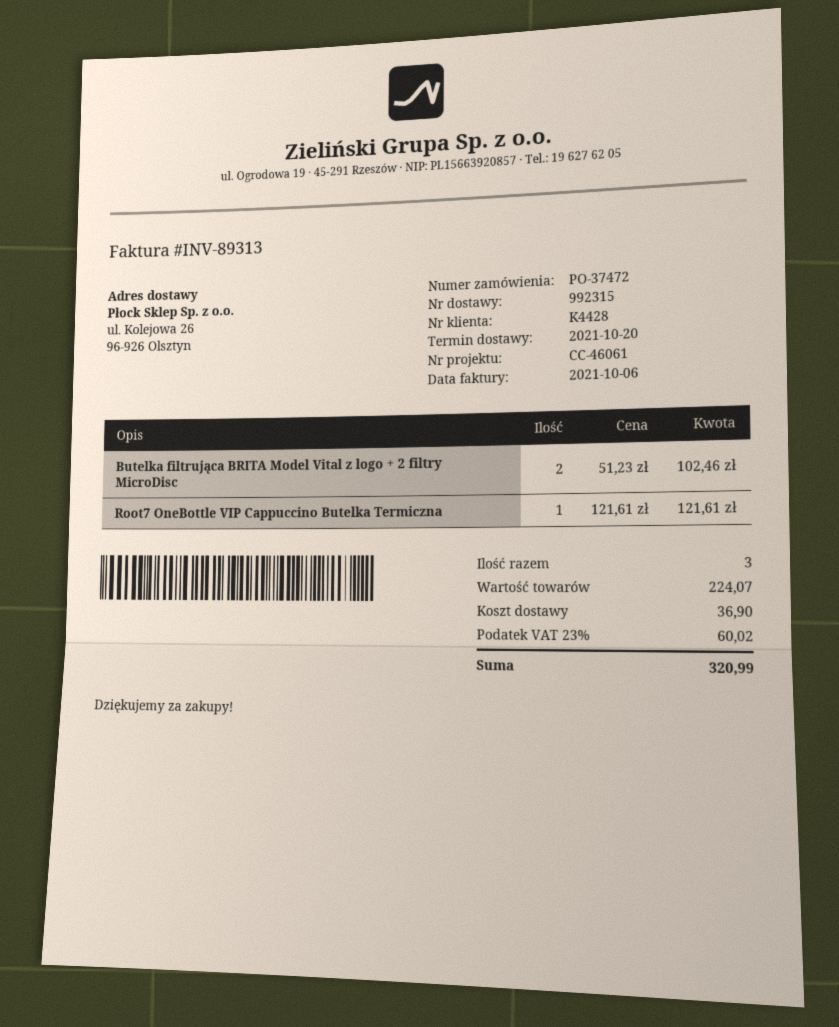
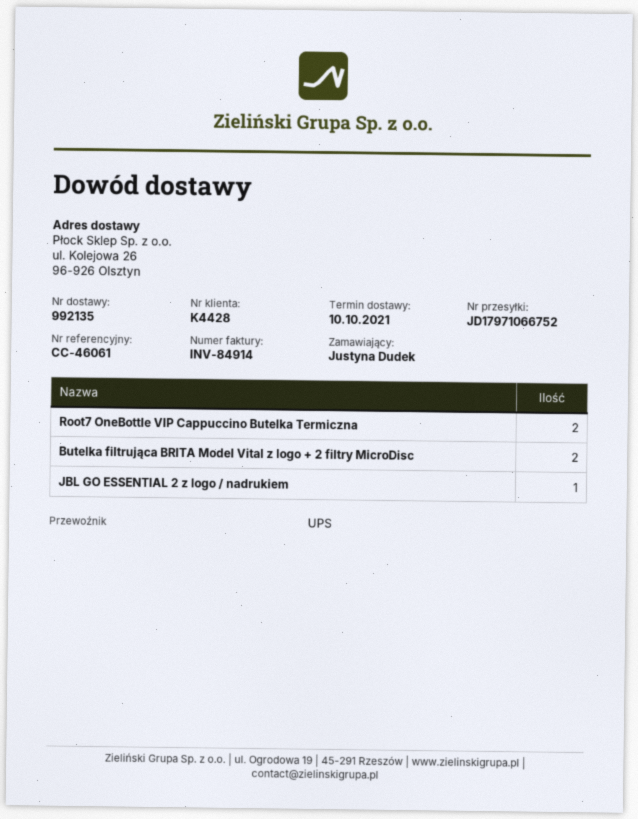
delivery note number: 992315 -> 992135
delivery date: 2021-10-20 -> 2021-10-10
invoice number: INV-89313 -> INV-84914
Root7 OneBottle VIP Cappuccino Butelka Termiczna: 1 -> 2
JBL GO ESSENTIAL 2 z logo / nadrukiem: none -> 1

